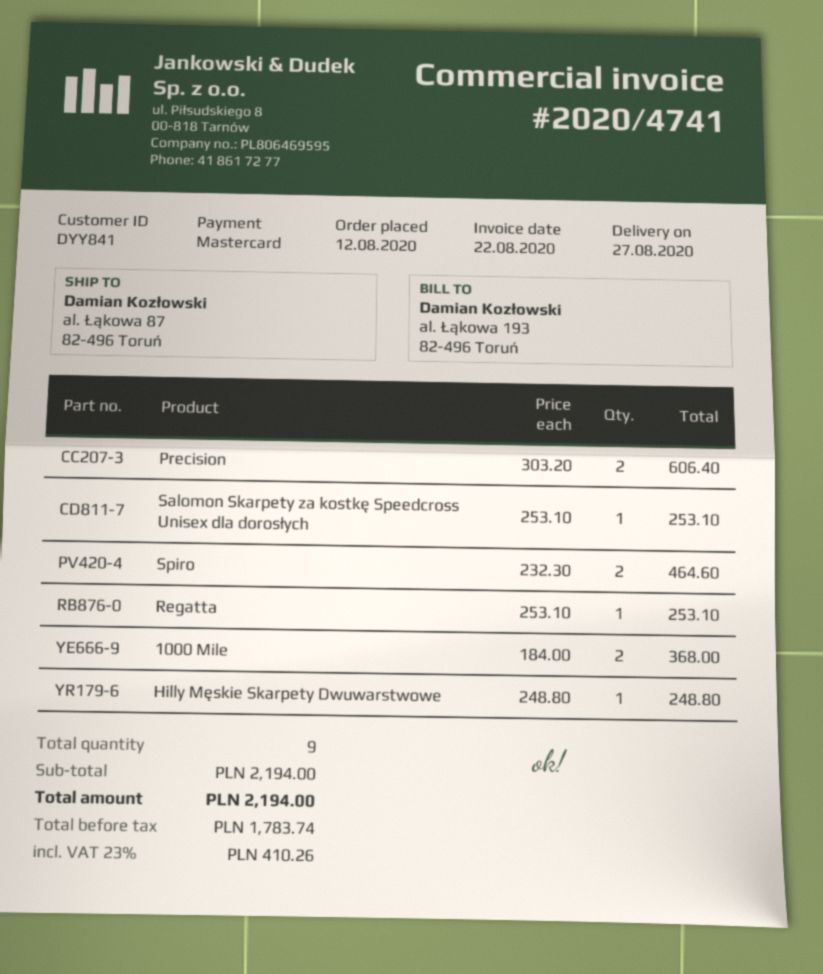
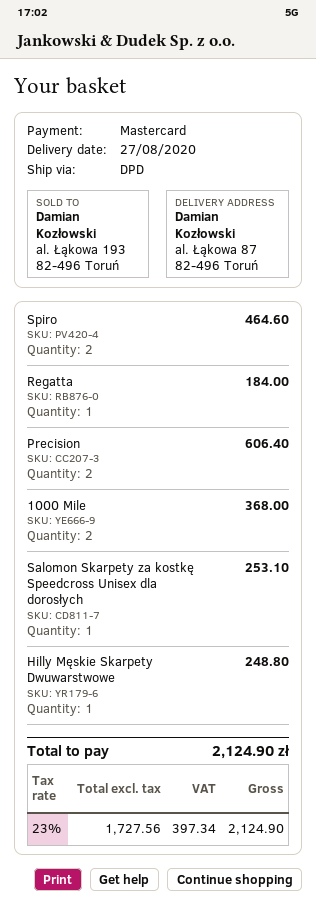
Regatta: 1 for 253.10 -> 1 for 184.00
net: 1783.74 -> 1727.56
tax: 23% = 410.26 -> 23% = 397.34
total: 2194.00 -> 2124.90

